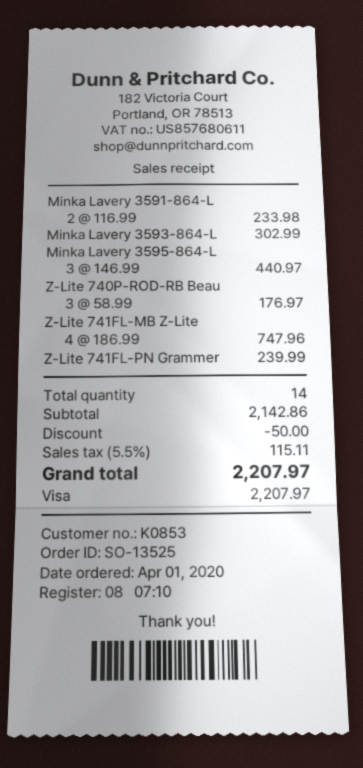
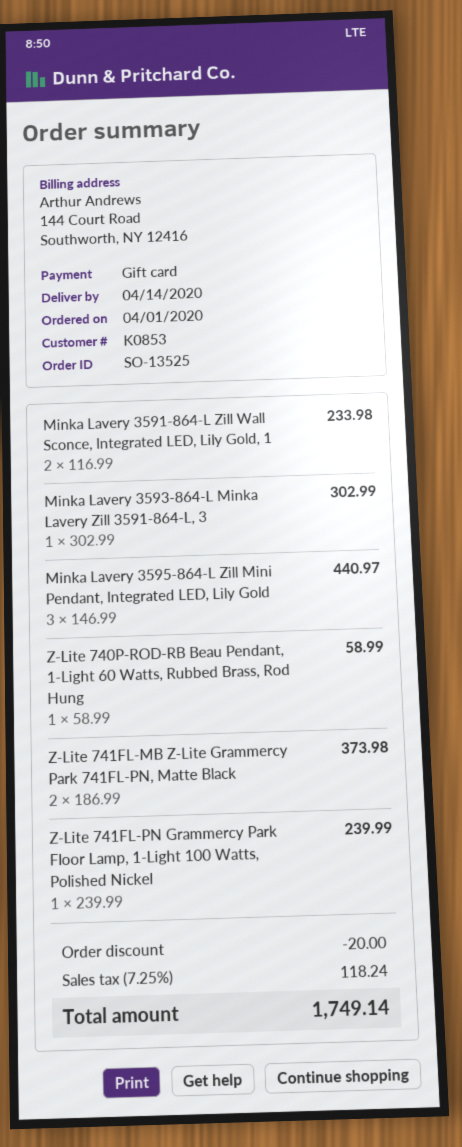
payment method: Visa -> gift card
Z-Lite 740P-ROD-RB Beau: 3 x 58.99 = 176.97 -> 1 x 58.99 = 58.99
Z-Lite 741FL-MB Z-Lite: 4 x 186.99 = 747.96 -> 2 x 186.99 = 373.98
discount: 50.00 -> 20.00
tax: 5.5% = 115.11 -> 7.25% = 118.24
total: 2207.97 -> 1749.14

